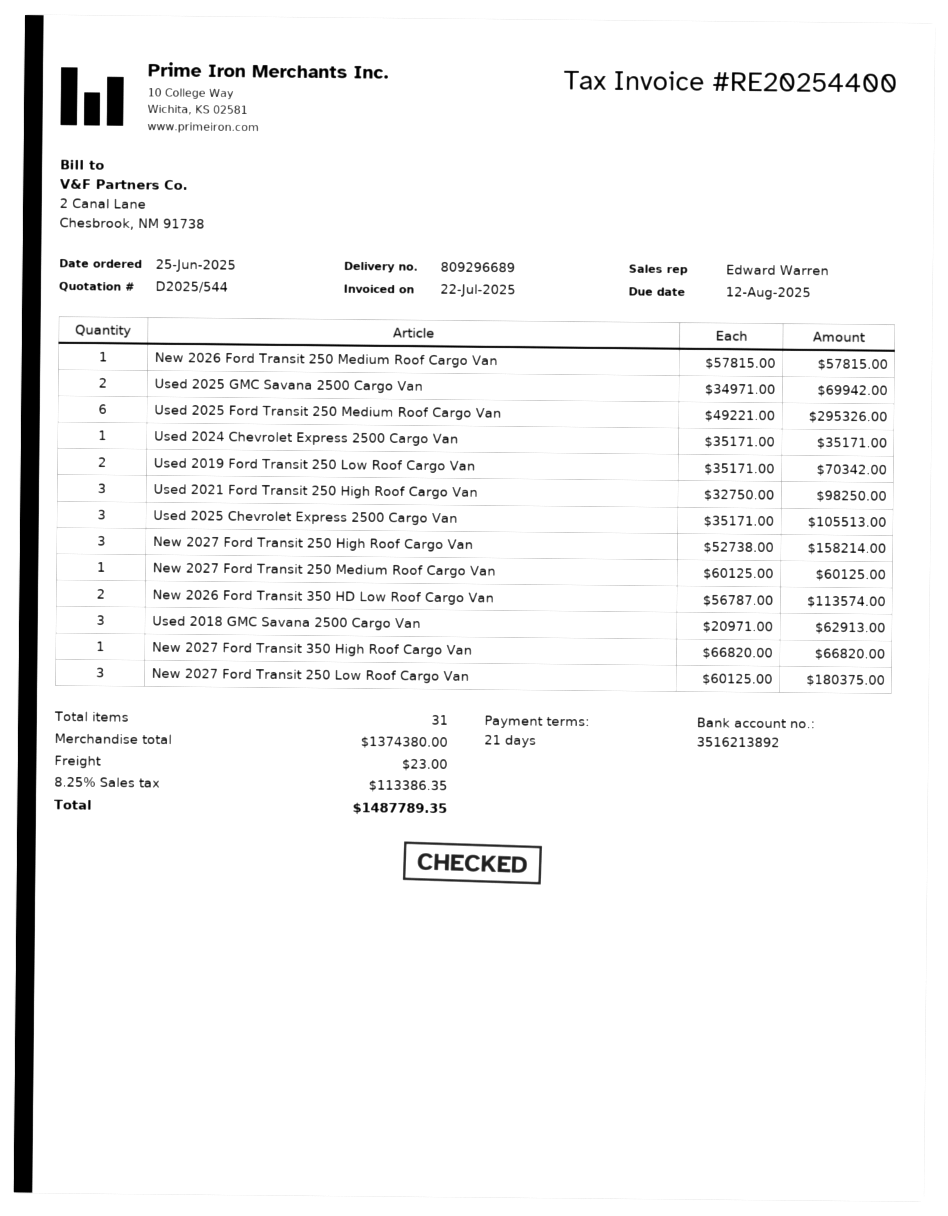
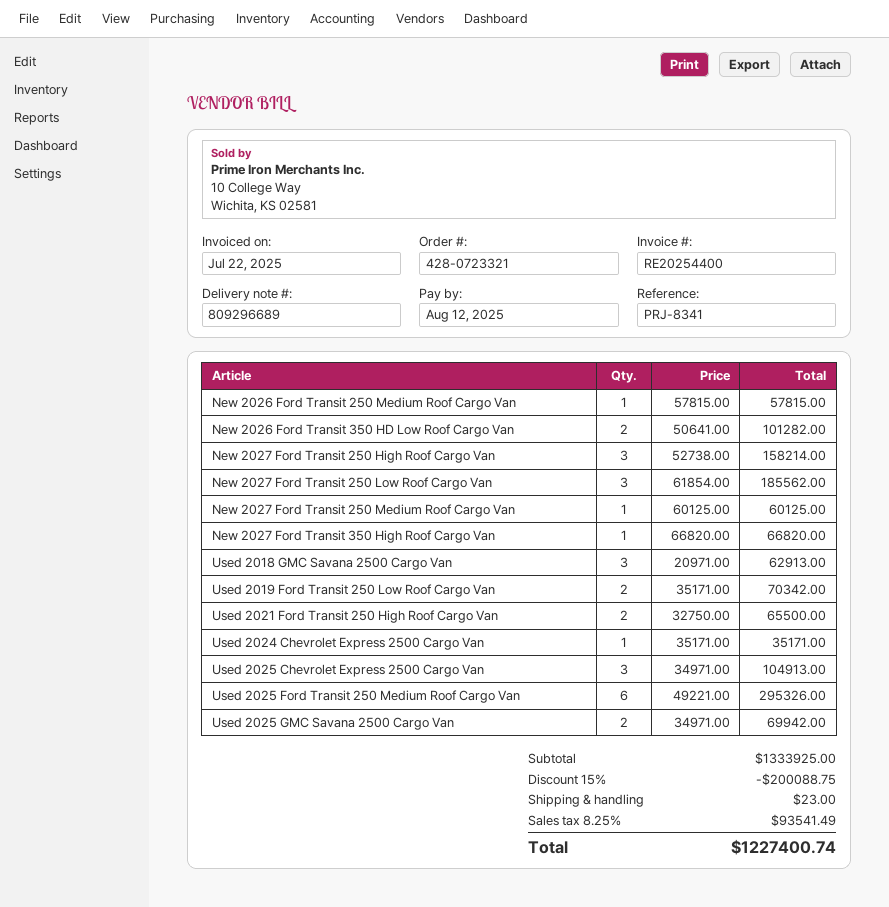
Used 2021 Ford Transit 250 High Roof Cargo Van: 3 x 32750.00 = 98250.00 -> 2 x 32750.00 = 65500.00
Used 2025 Chevrolet Express 2500 Cargo Van: 3 x 35171.00 = 105513.00 -> 3 x 34971.00 = 104913.00
New 2026 Ford Transit 350 HD Low Roof Cargo Van: 2 x 56787.00 = 113574.00 -> 2 x 50641.00 = 101282.00
New 2027 Ford Transit 250 Low Roof Cargo Van: 3 x 60125.00 = 180375.00 -> 3 x 61854.00 = 185562.00
subtotal: 1374380.00 -> 1333925.00
discount: none -> 15% = 200088.75
tax: 8.25% = 113386.35 -> 8.25% = 93541.49
total: 1487789.35 -> 1227400.74

